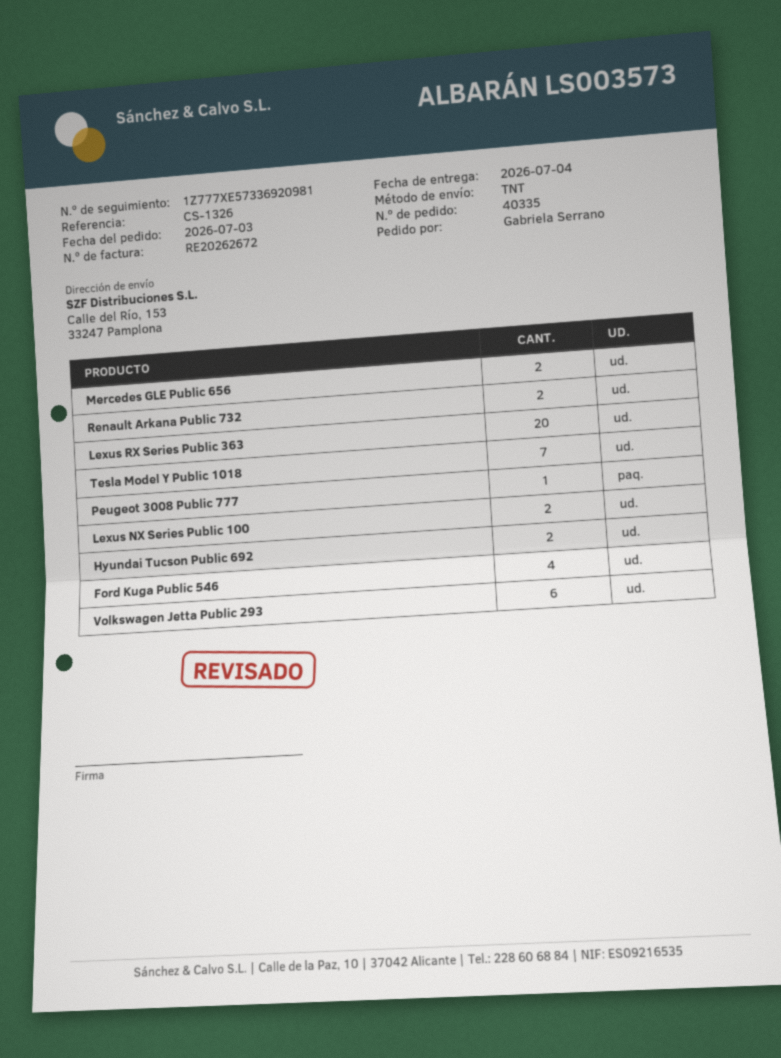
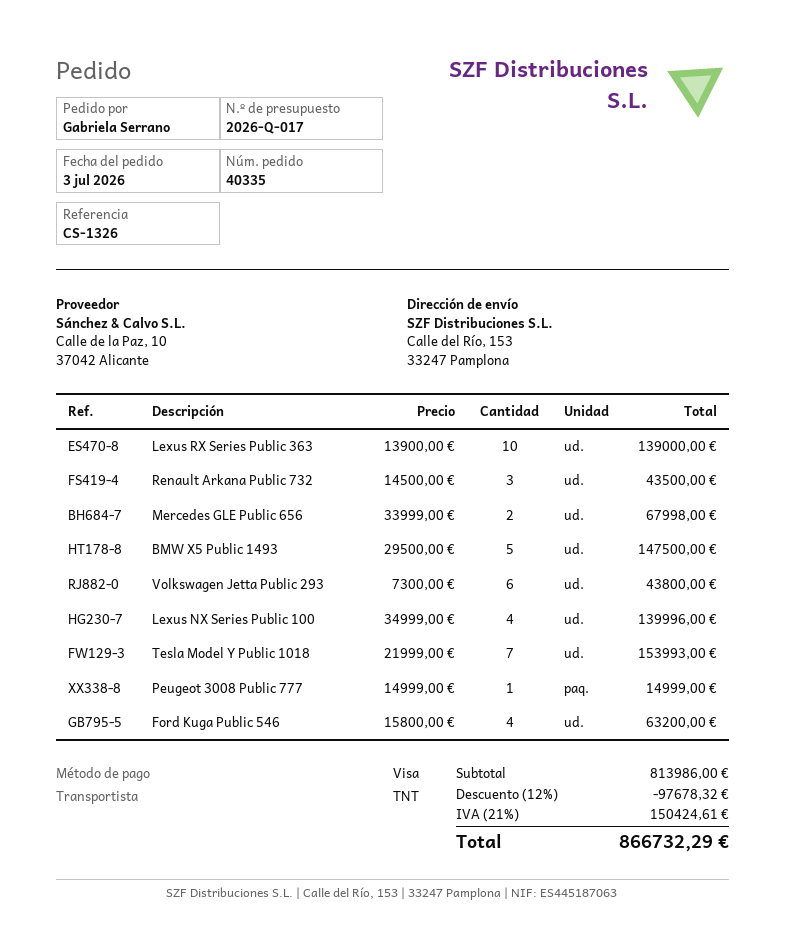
Renault Arkana Public 732: 2 -> 3
Lexus RX Series Public 363: 20 -> 10
Lexus NX Series Public 100: 2 -> 4
Hyundai Tucson Public 692: 2 -> none
BMW X5 Public 1493: none -> 5

